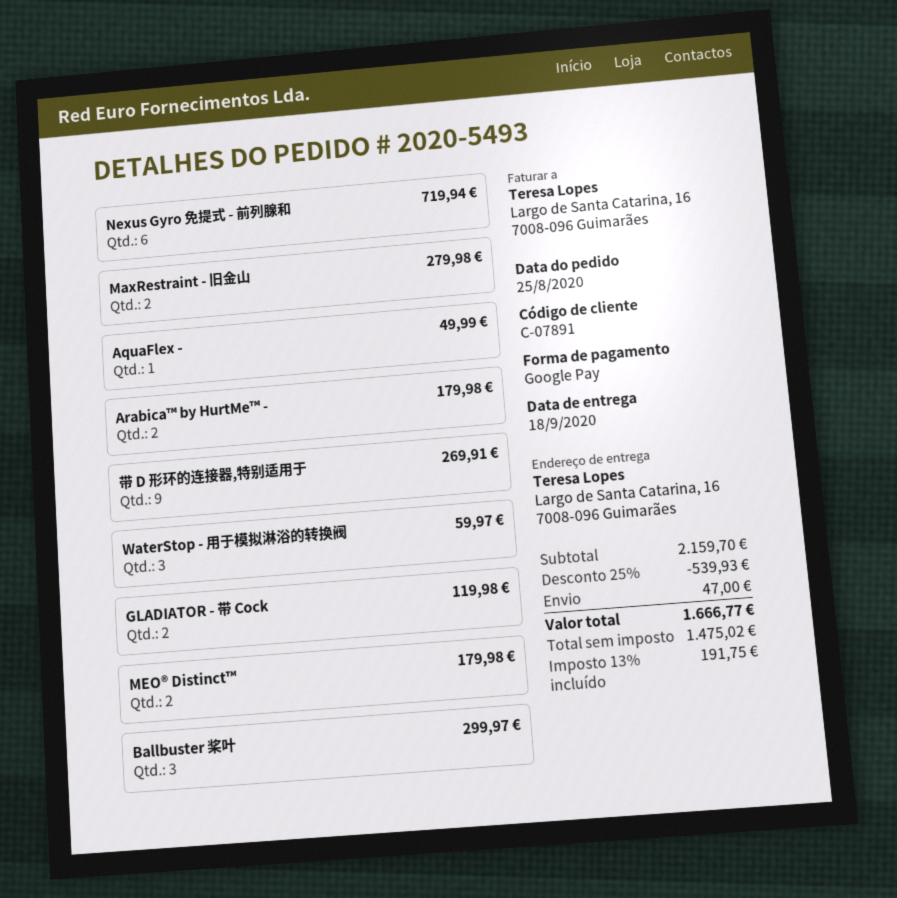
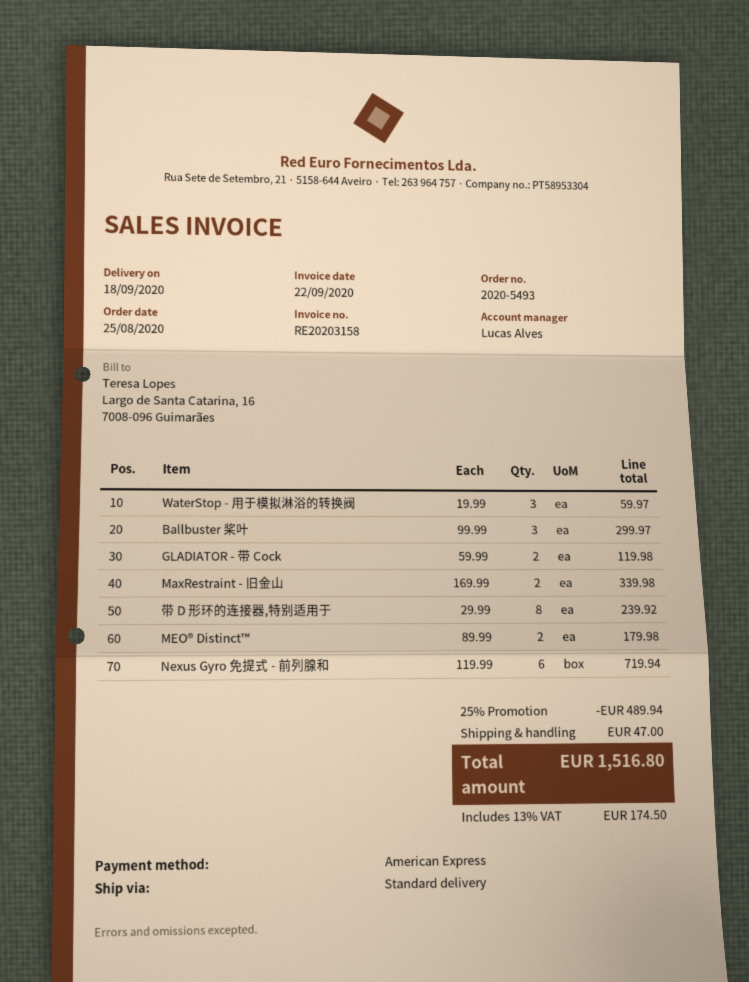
payment method: Google Pay -> American Express
MaxRestraint - 旧金山: 2 for 279.98 -> 2 for 339.98
AquaFlex -: 1 for 49.99 -> none
Arabica™ by HurtMe™ -: 2 for 179.98 -> none
带 D 形环的连接器,特别适用于: 9 for 269.91 -> 8 for 239.92
discount: 25% = 539.93 -> 25% = 489.94
tax: 13% = 191.75 -> 13% = 174.50
total: 1666.77 -> 1516.80

